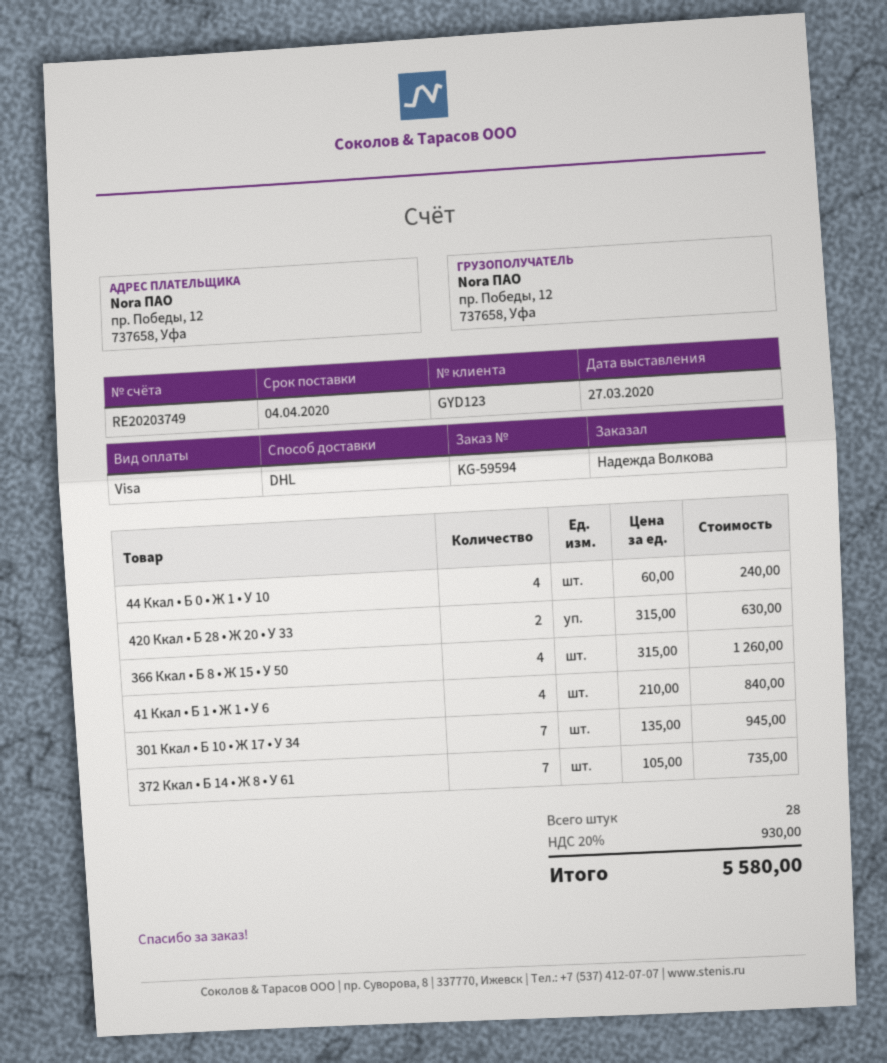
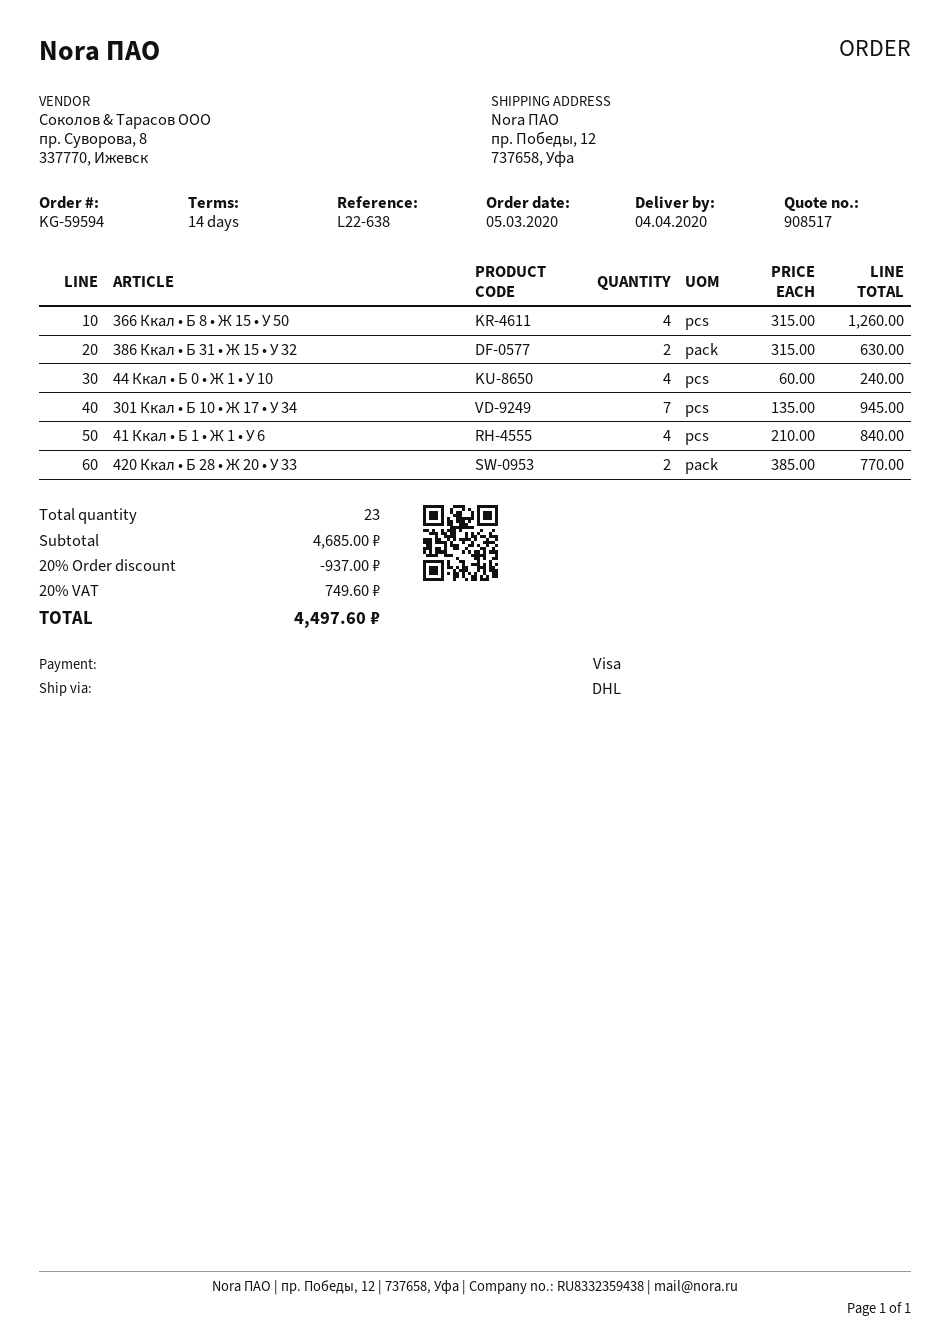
420 Ккал • Б 28 • Ж 20 • У 33: 2 x 315.00 = 630.00 -> 2 x 385.00 = 770.00
372 Ккал • Б 14 • Ж 8 • У 61: 7 x 105.00 = 735.00 -> none
386 Ккал • Б 31 • Ж 15 • У 32: none -> 2 x 315.00 = 630.00
total quantity: 28 -> 23
discount: none -> 20% = 937.00
tax: 20% = 930.00 -> 20% = 749.60
total: 5580.00 -> 4497.60

